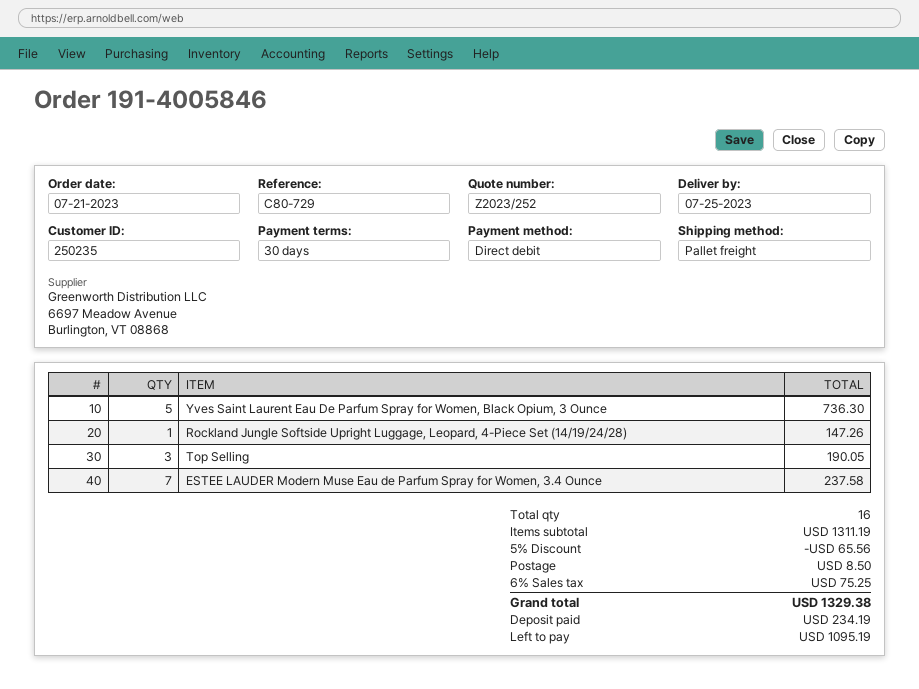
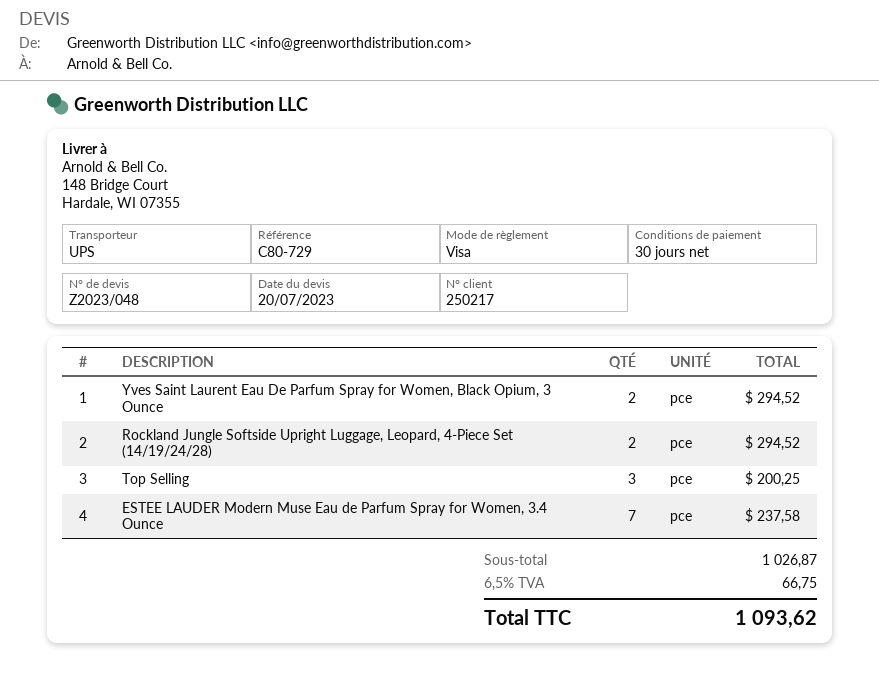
quote number: Z2023/252 -> Z2023/048
customer number: 250235 -> 250217
payment method: direct debit -> Visa
shipping method: pallet freight -> UPS
Yves Saint Laurent Eau De Parfum Spray for Women, Black Opium, 3 Ounce: 5 for 736.30 -> 2 for 294.52
Rockland Jungle Softside Upright Luggage, Leopard, 4-Piece Set (14/19/24/28): 1 for 147.26 -> 2 for 294.52
Top Selling: 3 for 190.05 -> 3 for 200.25
subtotal: 1311.19 -> 1026.87
discount: 5% = 65.56 -> none
shipping: 8.50 -> none
tax: 6% = 75.25 -> 6.5% = 66.75
total: 1329.38 -> 1093.62

